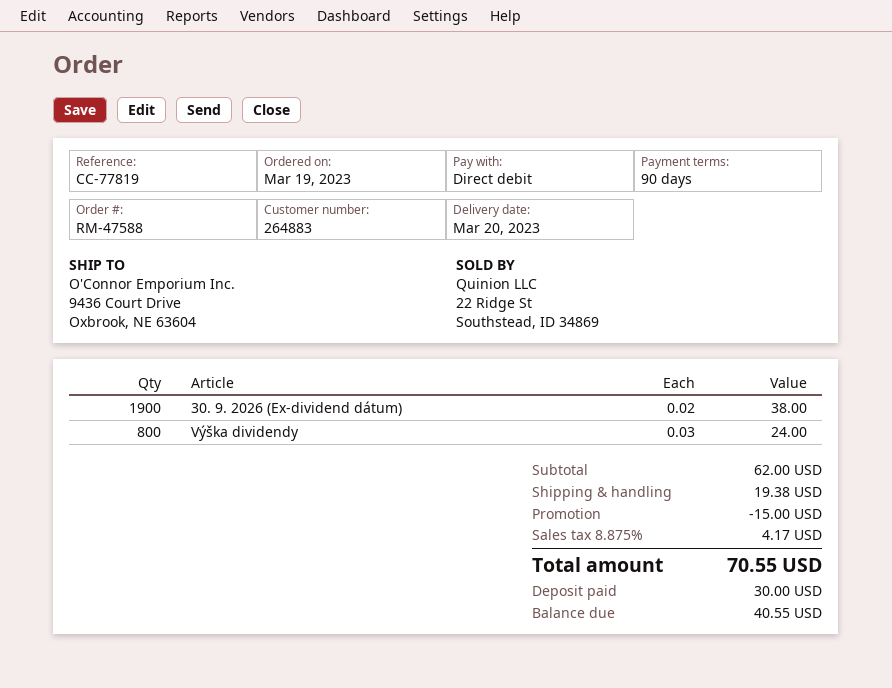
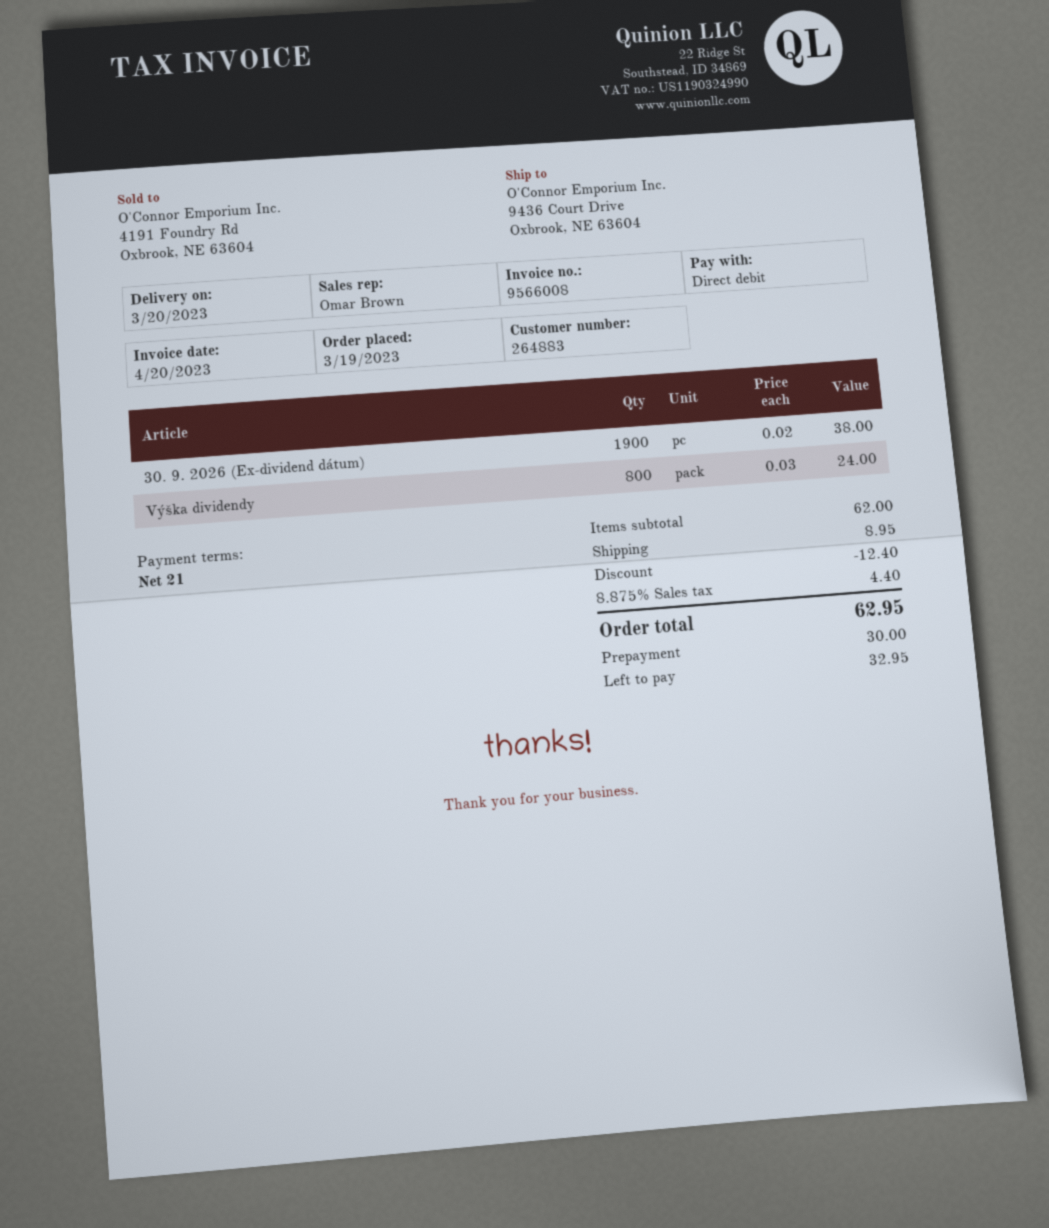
payment terms: 90 days -> 21 days
discount: 15.00 -> 12.40
shipping: 19.38 -> 8.95
tax: 8.875% = 4.17 -> 8.875% = 4.40
total: 70.55 -> 62.95
balance: 40.55 -> 32.95

